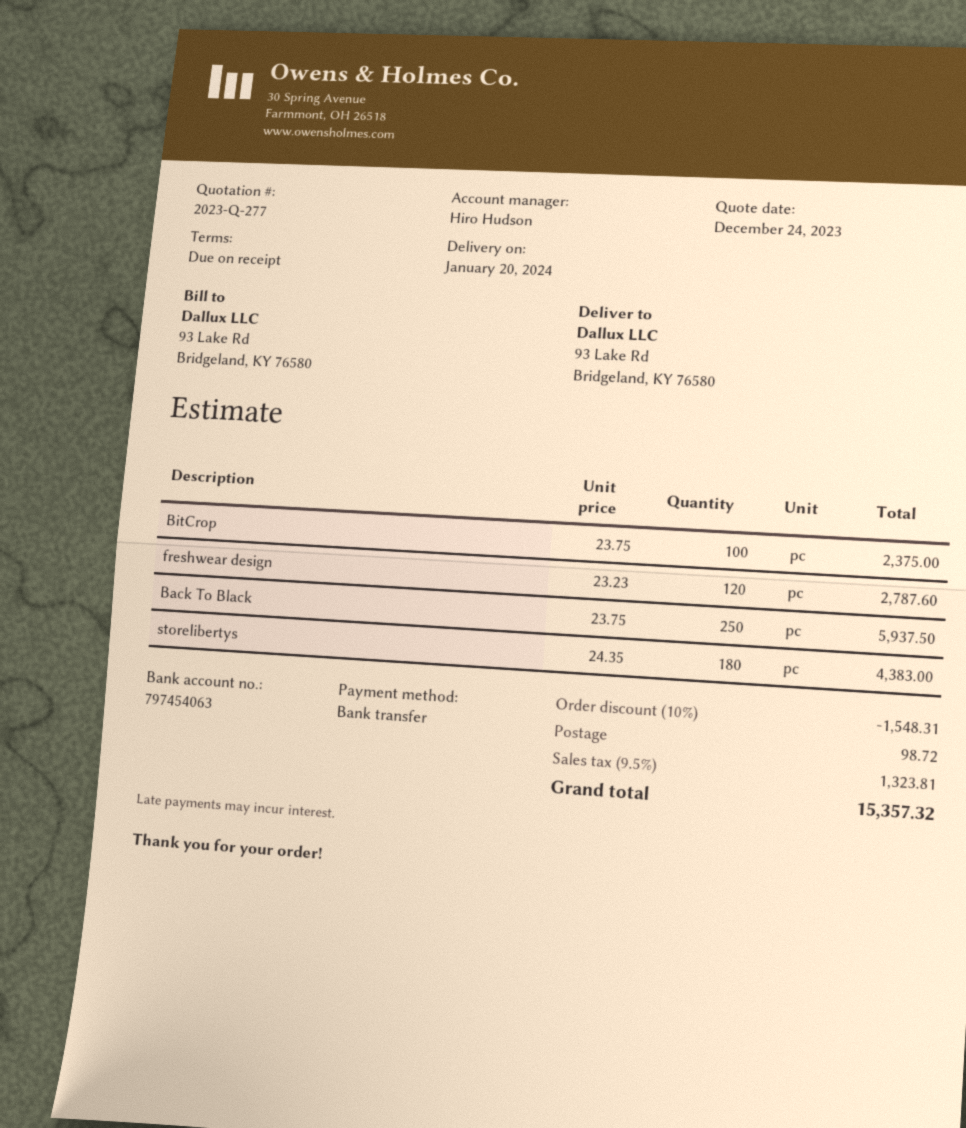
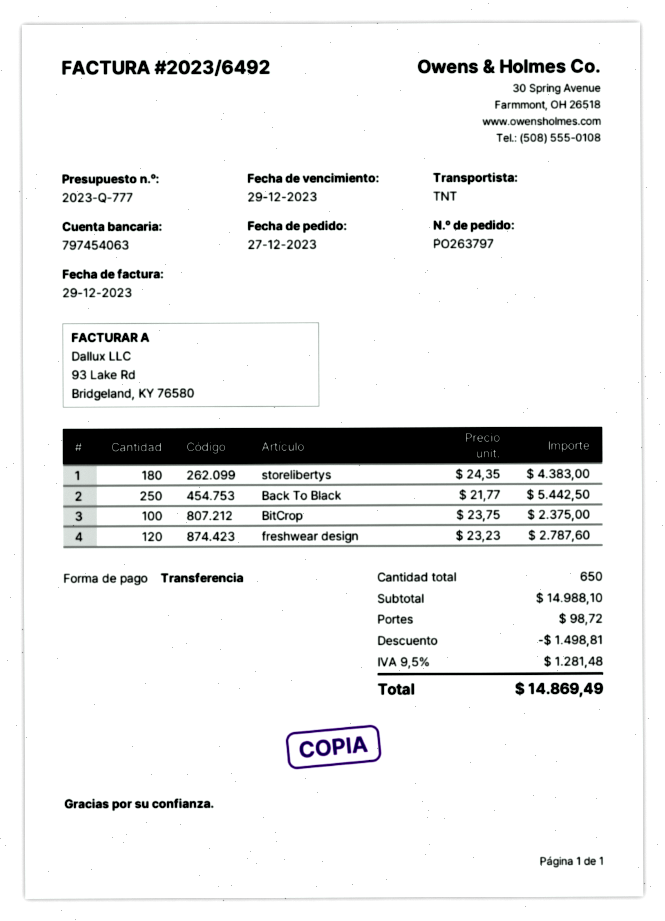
quote number: 2023-Q-277 -> 2023-Q-777
Back To Black: 250 x 23.75 = 5937.50 -> 250 x 21.77 = 5442.50
discount: 1548.31 -> 1498.81
tax: 9.5% = 1323.81 -> 9.5% = 1281.48
total: 15357.32 -> 14869.49

